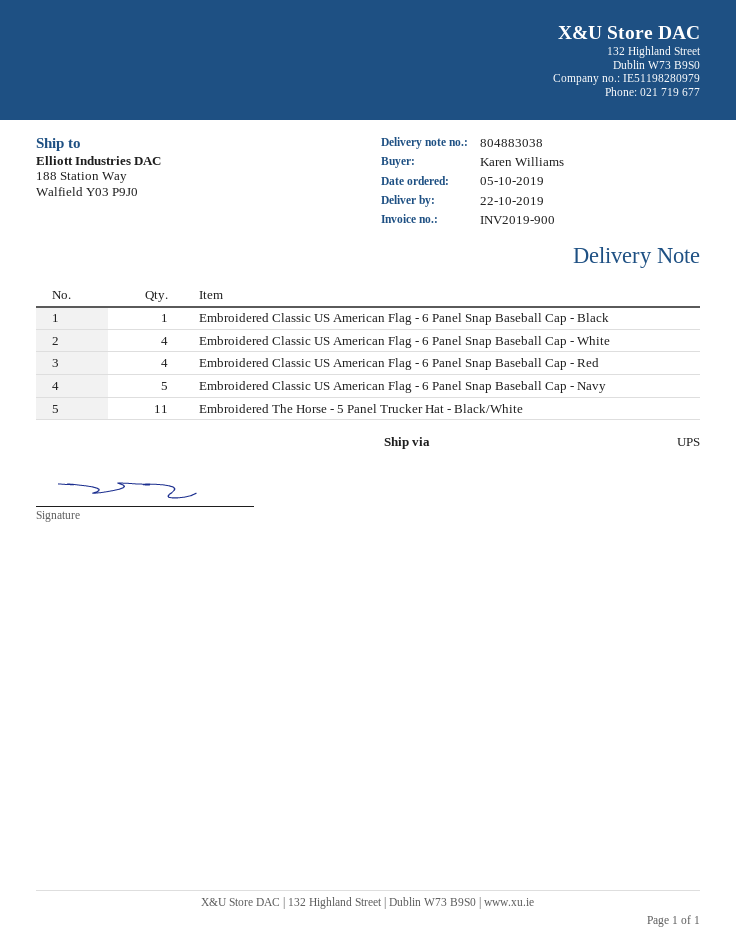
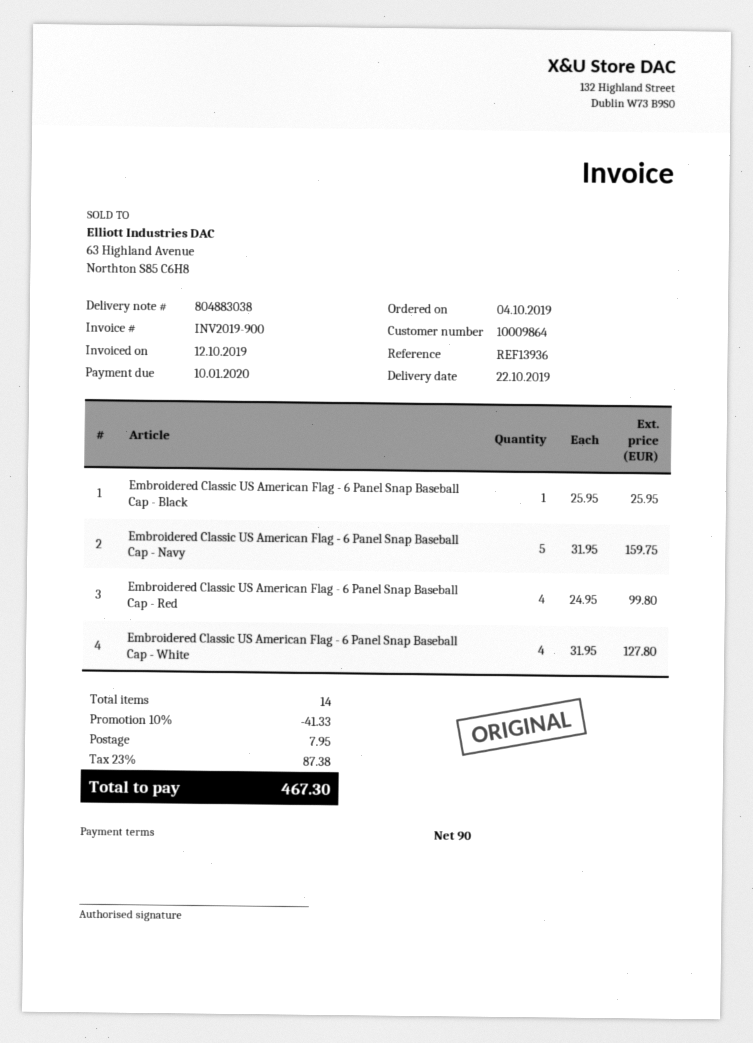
order date: 2019-10-05 -> 2019-10-04
Embroidered The Horse - 5 Panel Trucker Hat - Black/White: 11 -> none

